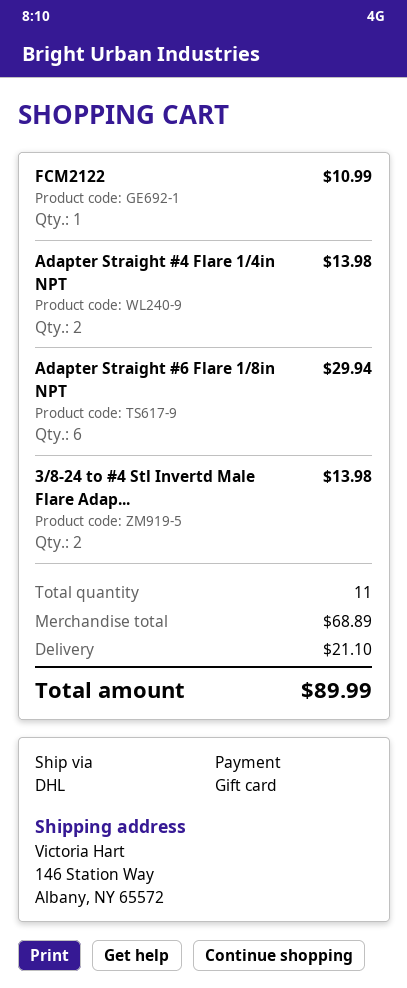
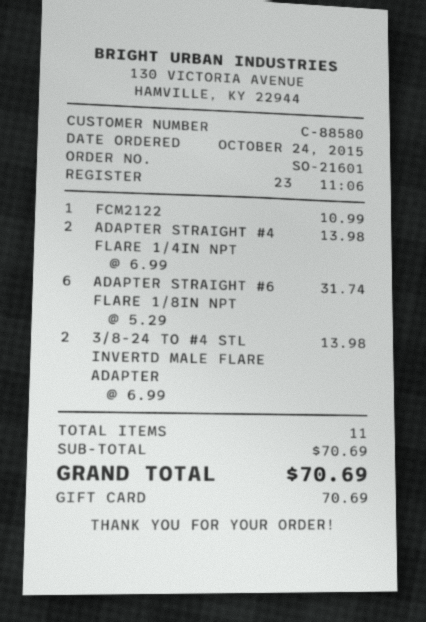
Adapter Straight #6 Flare 1/8in NPT: 6 for 29.94 -> 6 for 31.74
subtotal: 68.89 -> 70.69
shipping: 21.10 -> none
total: 89.99 -> 70.69

